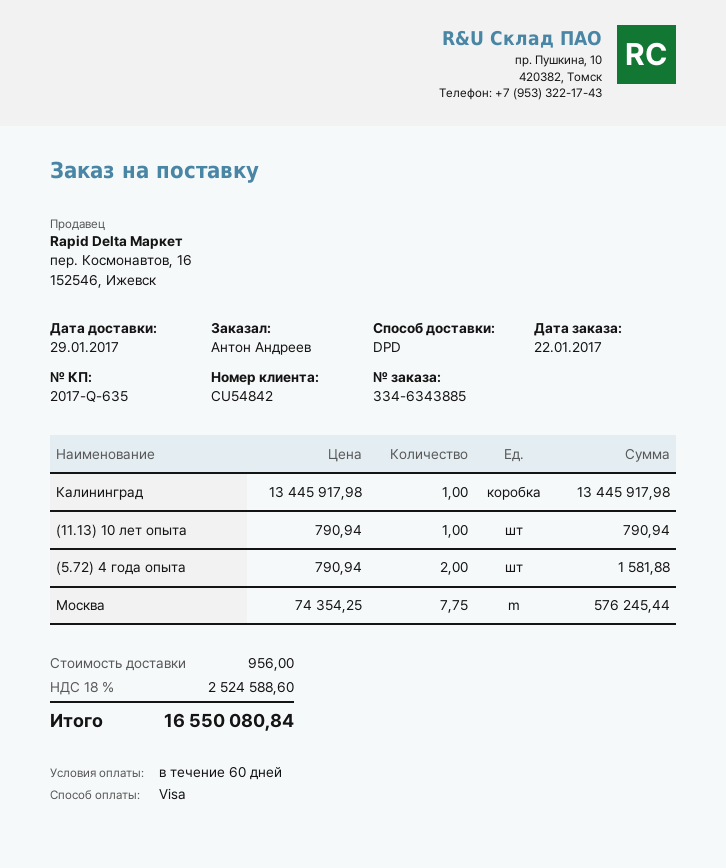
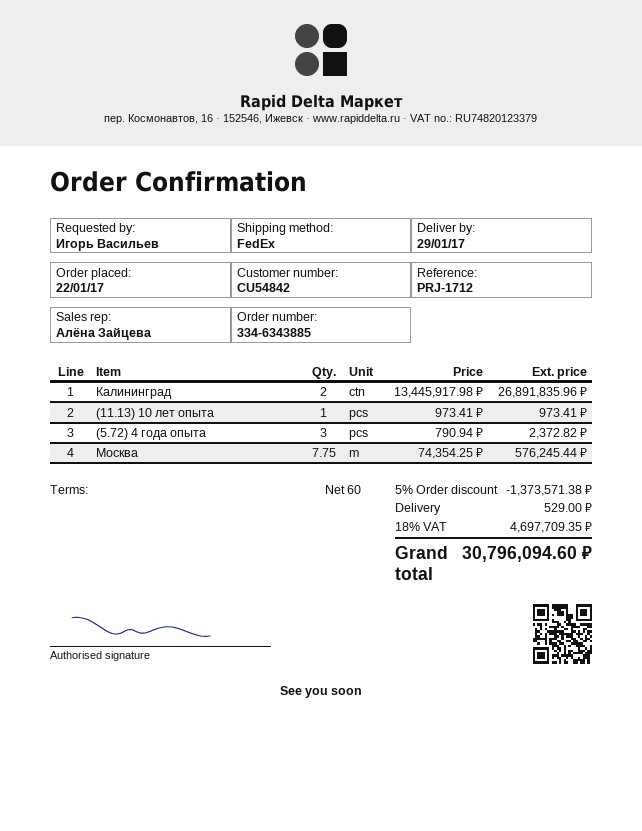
ordered by: Антон Андреев -> Игорь Васильев
shipping method: DPD -> FedEx
Калининград: 1 x 13445917.98 = 13445917.98 -> 2 x 13445917.98 = 26891835.96
(11.13) 10 лет опыта: 1 x 790.94 = 790.94 -> 1 x 973.41 = 973.41
(5.72) 4 года опыта: 2 x 790.94 = 1581.88 -> 3 x 790.94 = 2372.82
discount: none -> 5% = 1373571.38
shipping: 956.00 -> 529.00
tax: 18% = 2524588.60 -> 18% = 4697709.35
total: 16550080.84 -> 30796094.60

